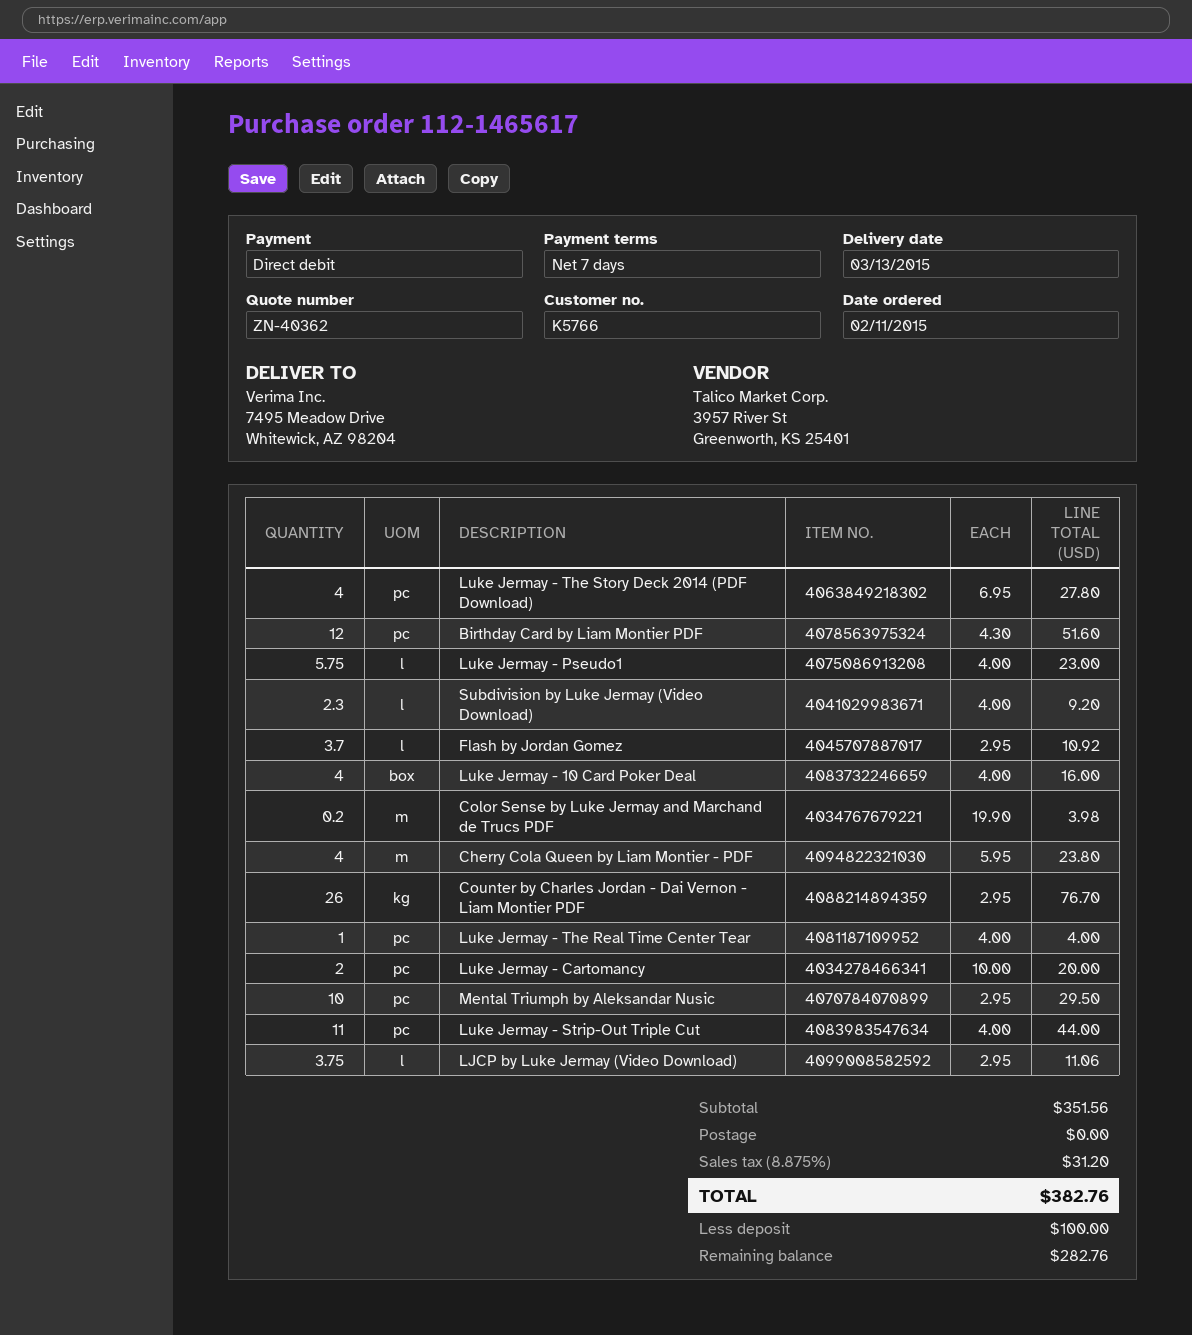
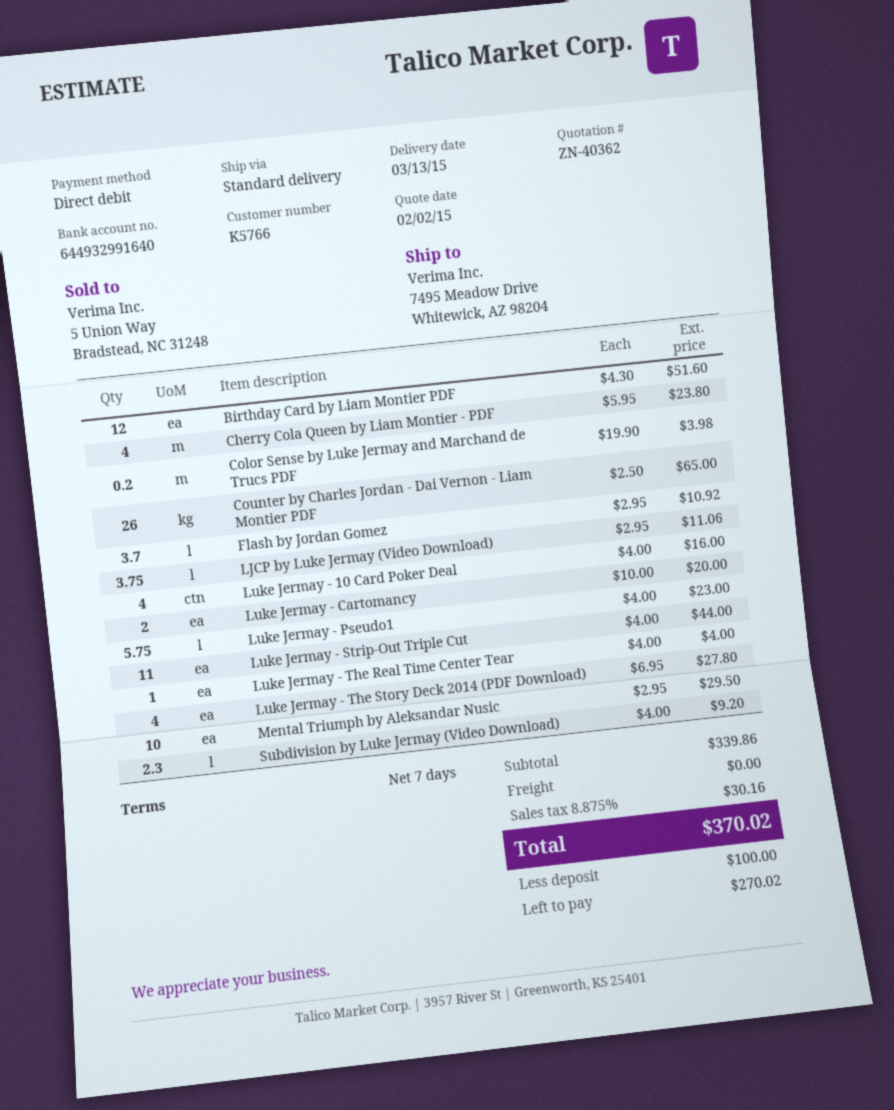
Counter by Charles Jordan - Dai Vernon - Liam Montier PDF: 26 x 2.95 = 76.70 -> 26 x 2.50 = 65.00
subtotal: 351.56 -> 339.86
tax: 8.875% = 31.20 -> 8.875% = 30.16
total: 382.76 -> 370.02
balance: 282.76 -> 270.02

